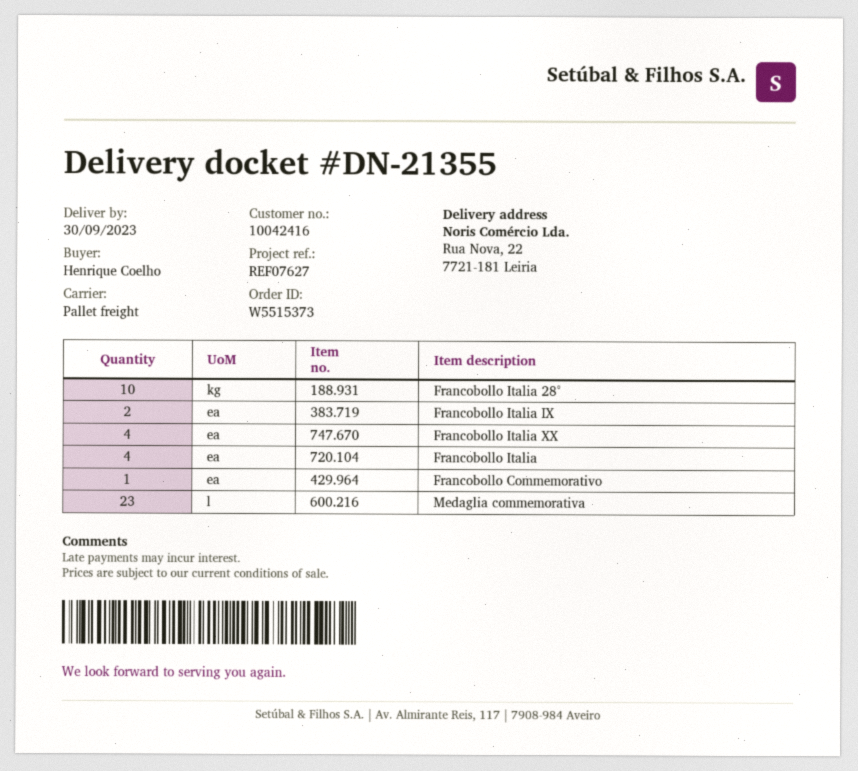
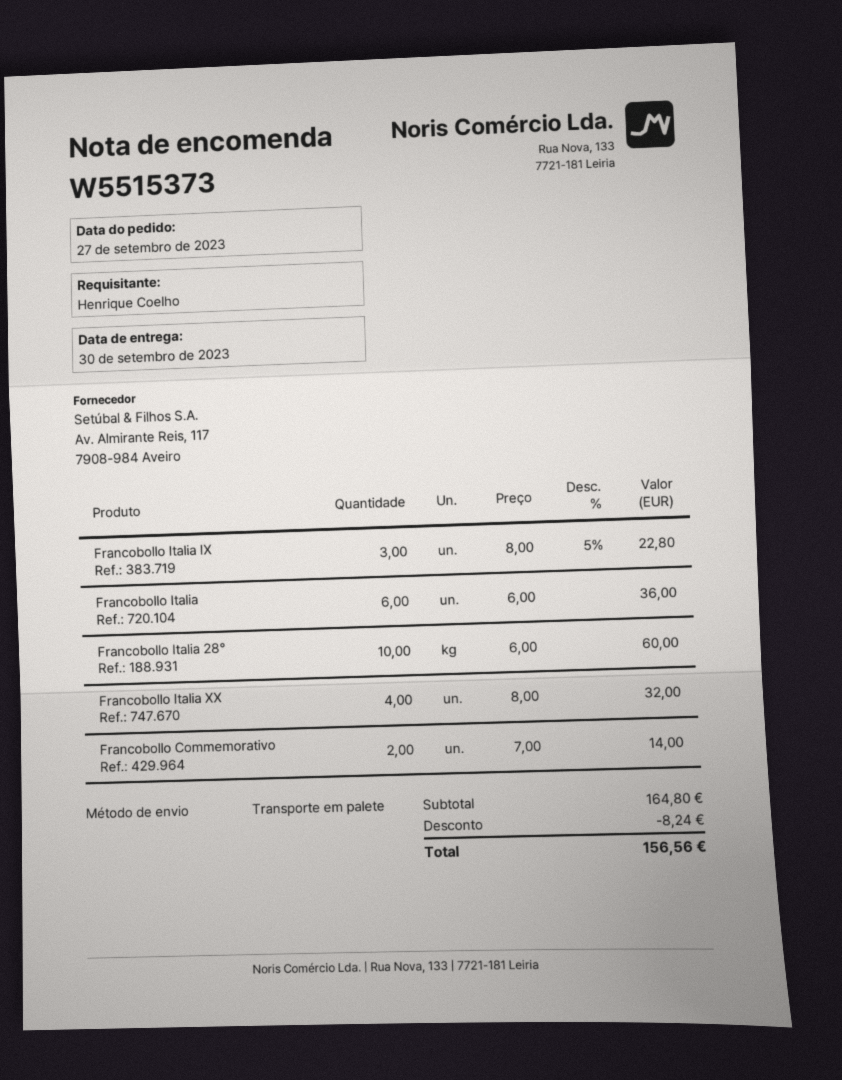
Francobollo Italia IX: 2 -> 3
Francobollo Italia: 4 -> 6
Francobollo Commemorativo: 1 -> 2
Medaglia commemorativa: 23 -> none

